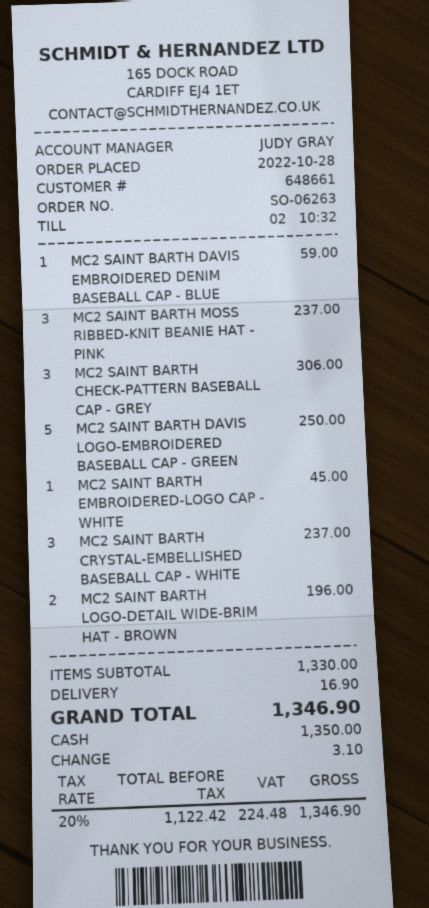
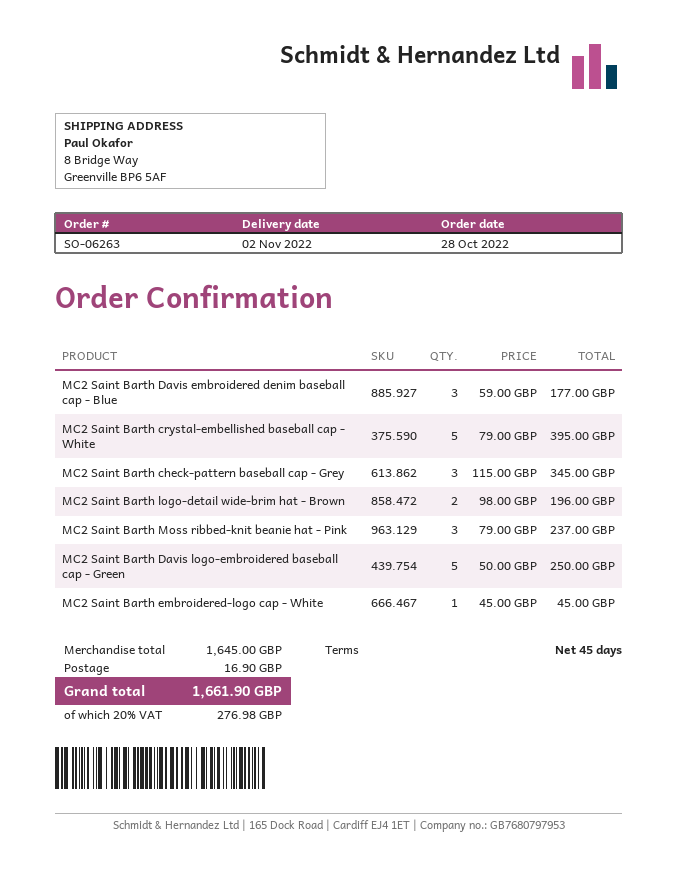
MC2 SAINT BARTH DAVIS EMBROIDERED DENIM BASEBALL CAP - BLUE: 1 for 59.00 -> 3 for 177.00
MC2 SAINT BARTH CHECK-PATTERN BASEBALL CAP - GREY: 3 for 306.00 -> 3 for 345.00
MC2 SAINT BARTH CRYSTAL-EMBELLISHED BASEBALL CAP - WHITE: 3 for 237.00 -> 5 for 395.00
subtotal: 1330.00 -> 1645.00
tax: 20% = 224.48 -> 20% = 276.98
total: 1346.90 -> 1661.90

